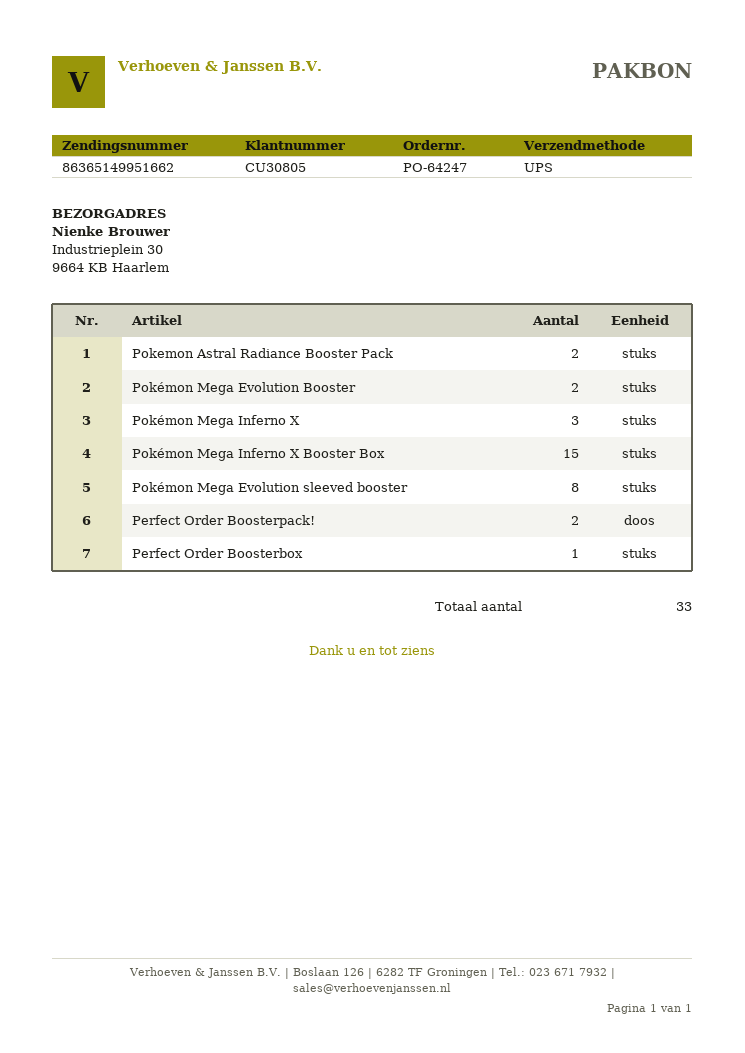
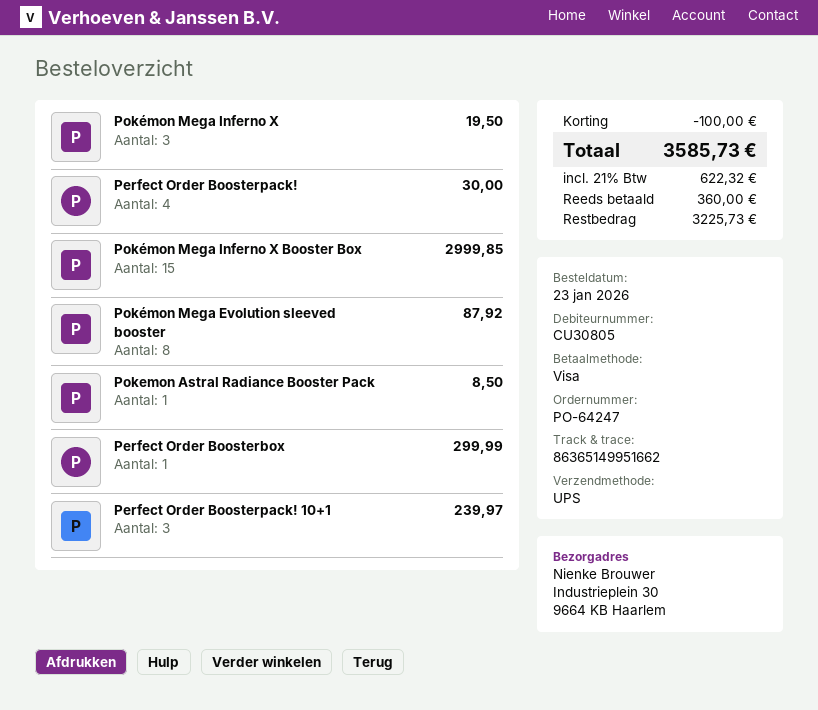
Pokemon Astral Radiance Booster Pack: 2 -> 1
Pokémon Mega Evolution Booster: 2 -> none
Perfect Order Boosterpack!: 2 -> 4
Perfect Order Boosterpack! 10+1: none -> 3

